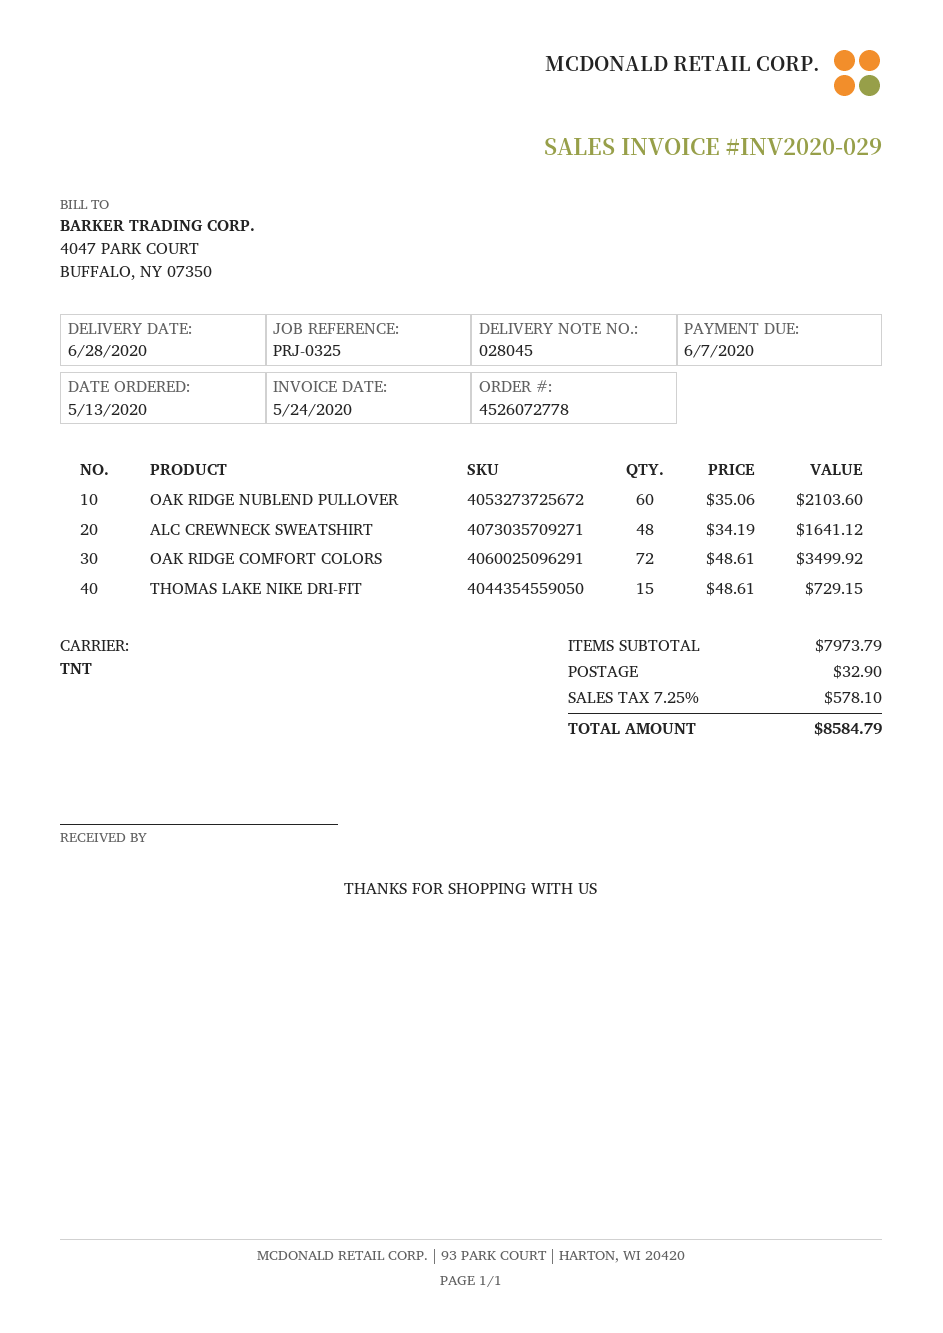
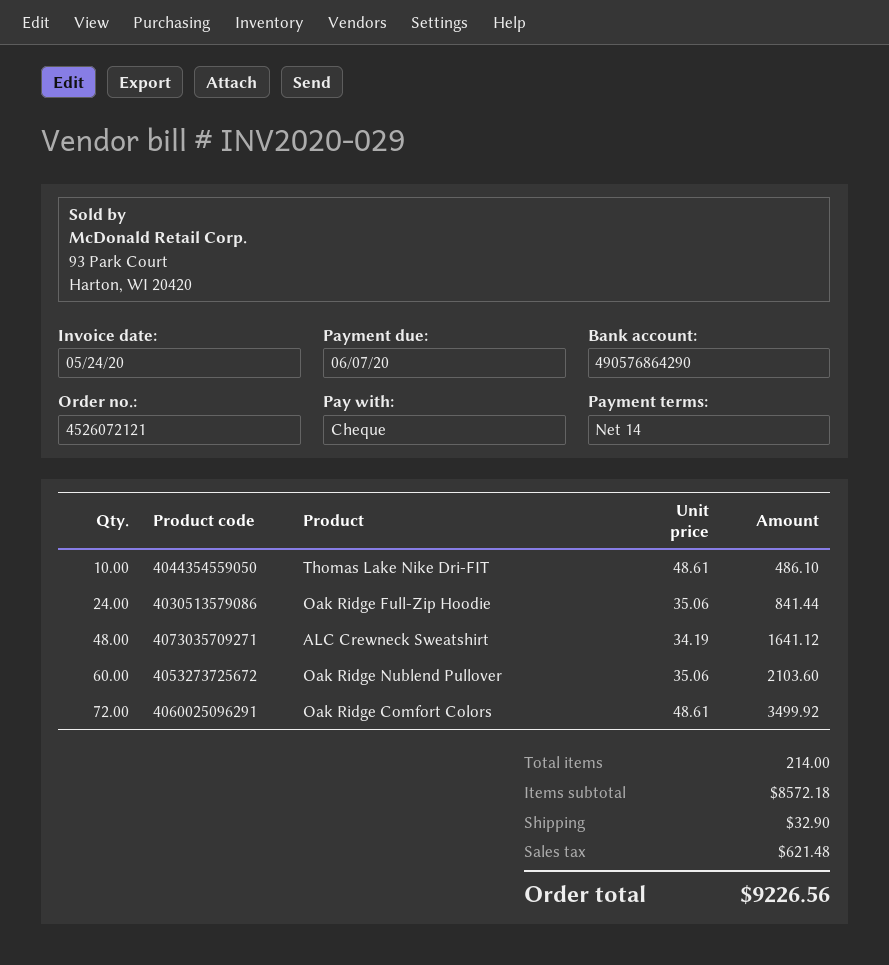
order number: 4526072778 -> 4526072121
THOMAS LAKE NIKE DRI-FIT: 15 x 48.61 = 729.15 -> 10 x 48.61 = 486.10
Oak Ridge Full-Zip Hoodie: none -> 24 x 35.06 = 841.44
subtotal: 7973.79 -> 8572.18
tax: 578.10 -> 621.48
total: 8584.79 -> 9226.56

